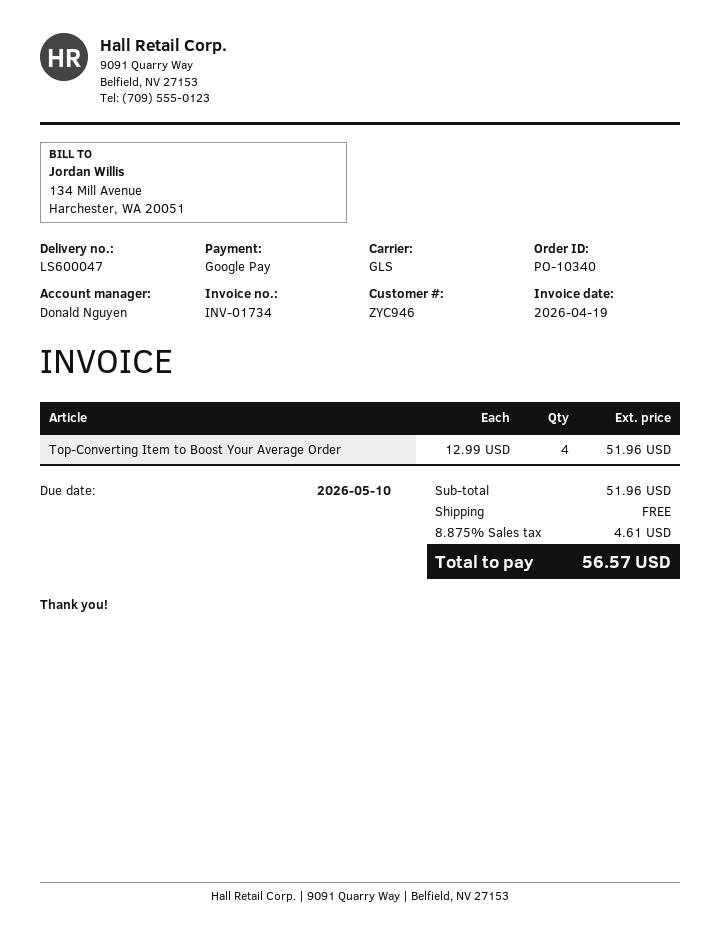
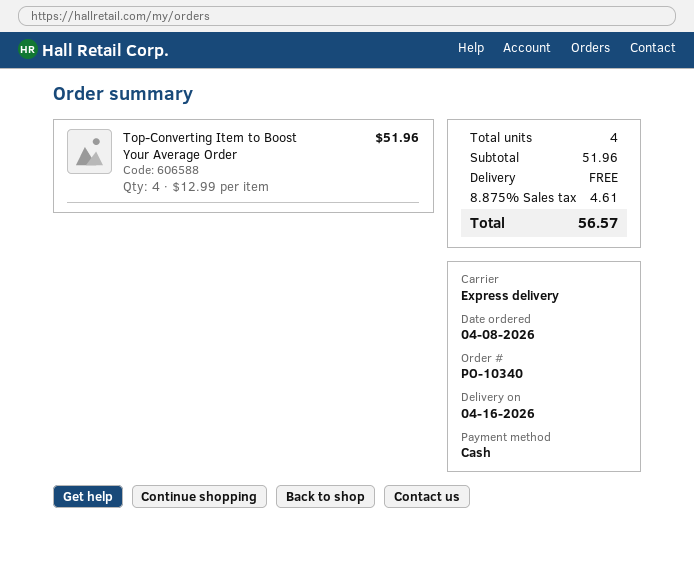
payment method: Google Pay -> cash
shipping method: GLS -> express

